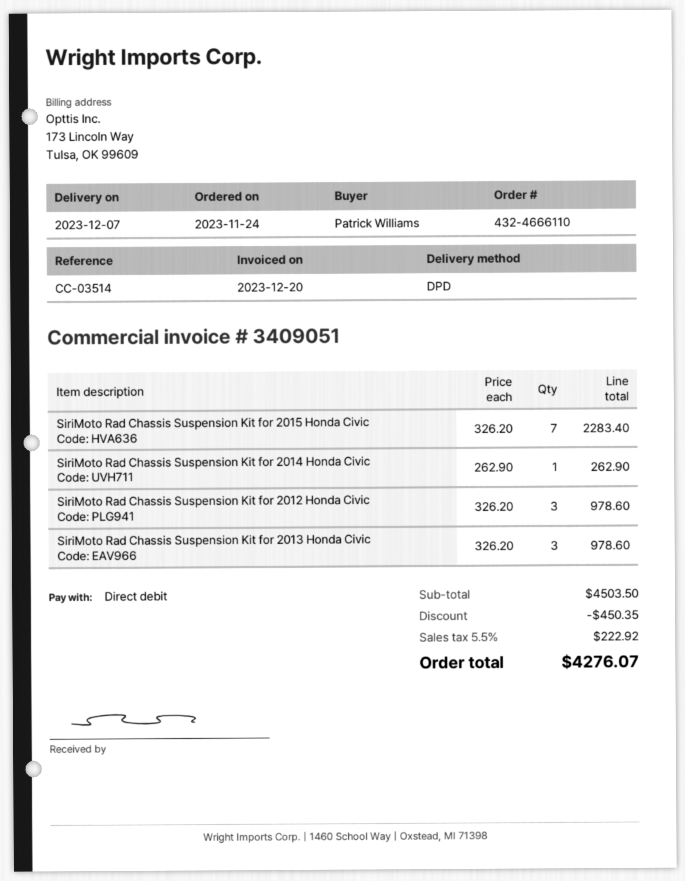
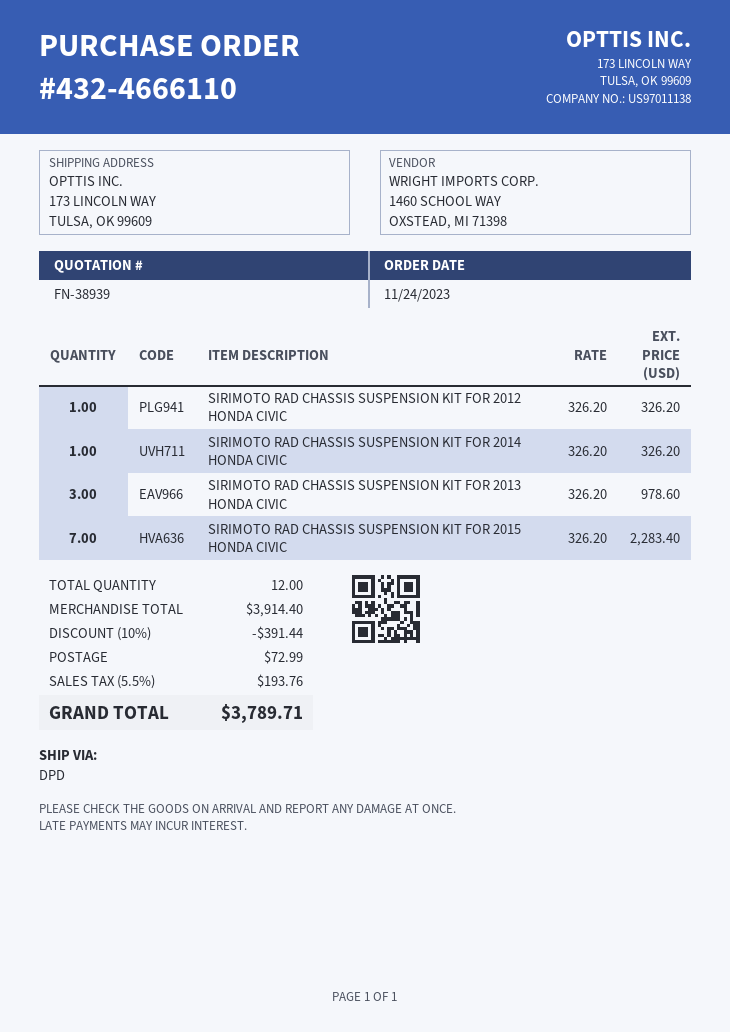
SiriMoto Rad Chassis Suspension Kit for 2014 Honda Civic: 1 x 262.90 = 262.90 -> 1 x 326.20 = 326.20
SiriMoto Rad Chassis Suspension Kit for 2012 Honda Civic: 3 x 326.20 = 978.60 -> 1 x 326.20 = 326.20
subtotal: 4503.50 -> 3914.40
discount: 450.35 -> 391.44
shipping: none -> 72.99
tax: 5.5% = 222.92 -> 5.5% = 193.76
total: 4276.07 -> 3789.71

